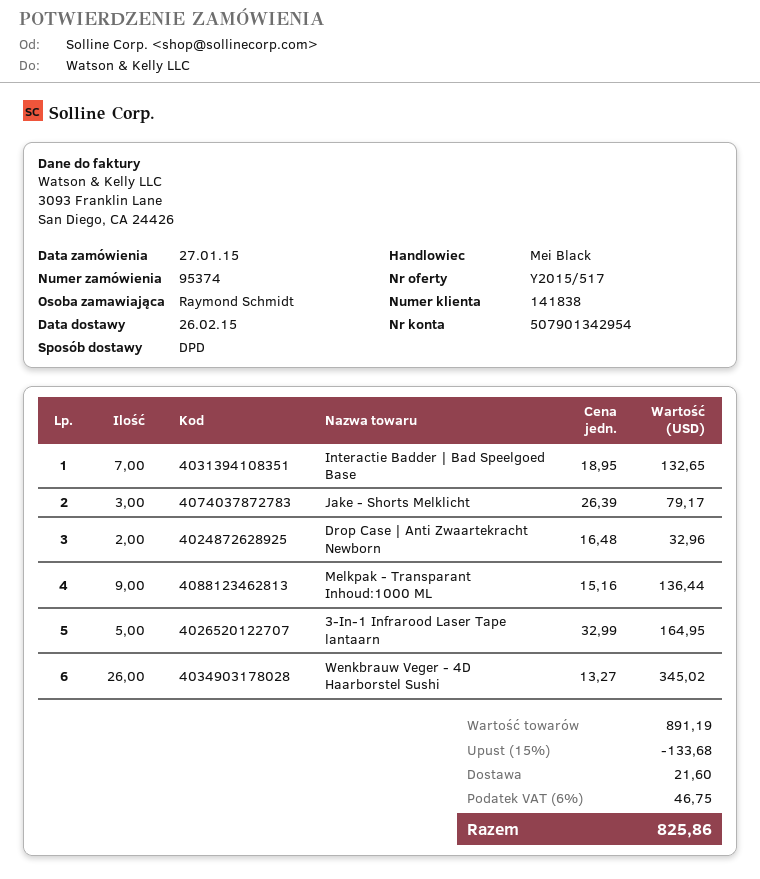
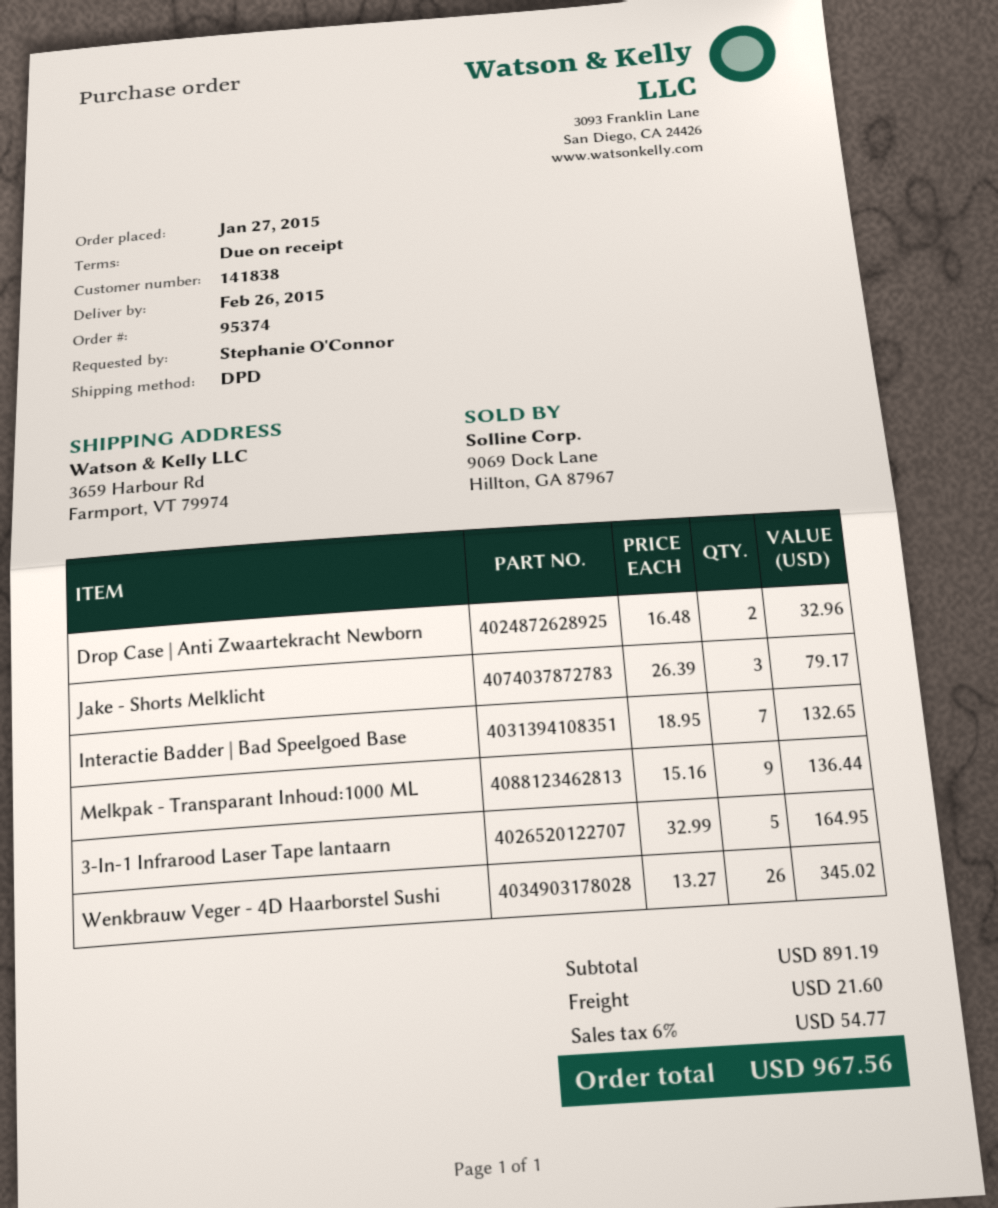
ordered by: Raymond Schmidt -> Stephanie O'Connor
discount: 15% = 133.68 -> none
tax: 6% = 46.75 -> 6% = 54.77
total: 825.86 -> 967.56

